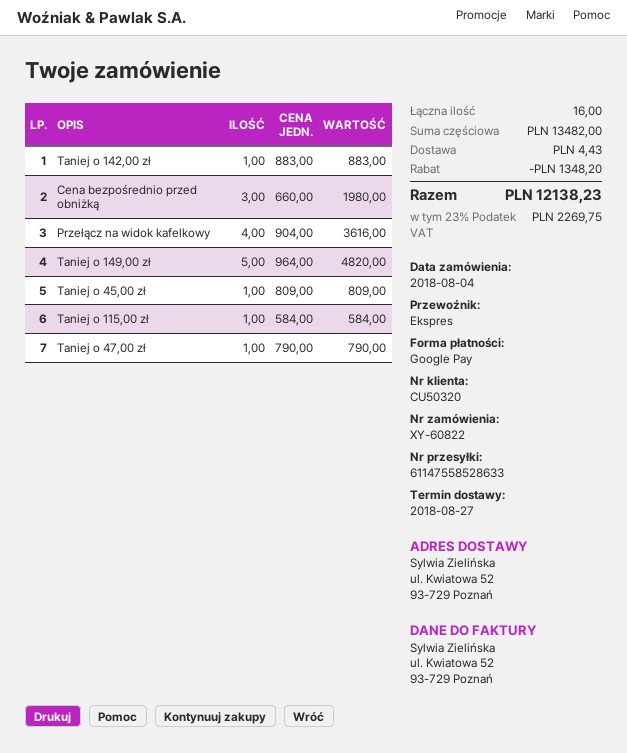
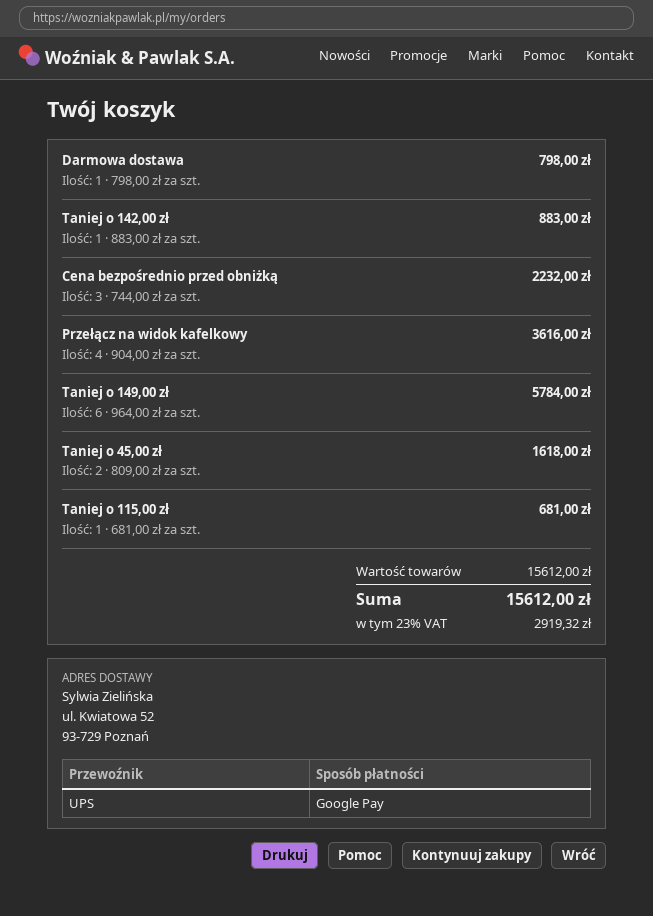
shipping method: express -> UPS
Cena bezpośrednio przed obniżką: 3 x 660.00 = 1980.00 -> 3 x 744.00 = 2232.00
Taniej o 149,00 zł: 5 x 964.00 = 4820.00 -> 6 x 964.00 = 5784.00
Taniej o 45,00 zł: 1 x 809.00 = 809.00 -> 2 x 809.00 = 1618.00
Taniej o 115,00 zł: 1 x 584.00 = 584.00 -> 1 x 681.00 = 681.00
Taniej o 47,00 zł: 1 x 790.00 = 790.00 -> none
Darmowa dostawa: none -> 1 x 798.00 = 798.00
subtotal: 13482.00 -> 15612.00
discount: 1348.20 -> none
shipping: 4.43 -> none
tax: 23% = 2269.75 -> 23% = 2919.32
total: 12138.23 -> 15612.00

